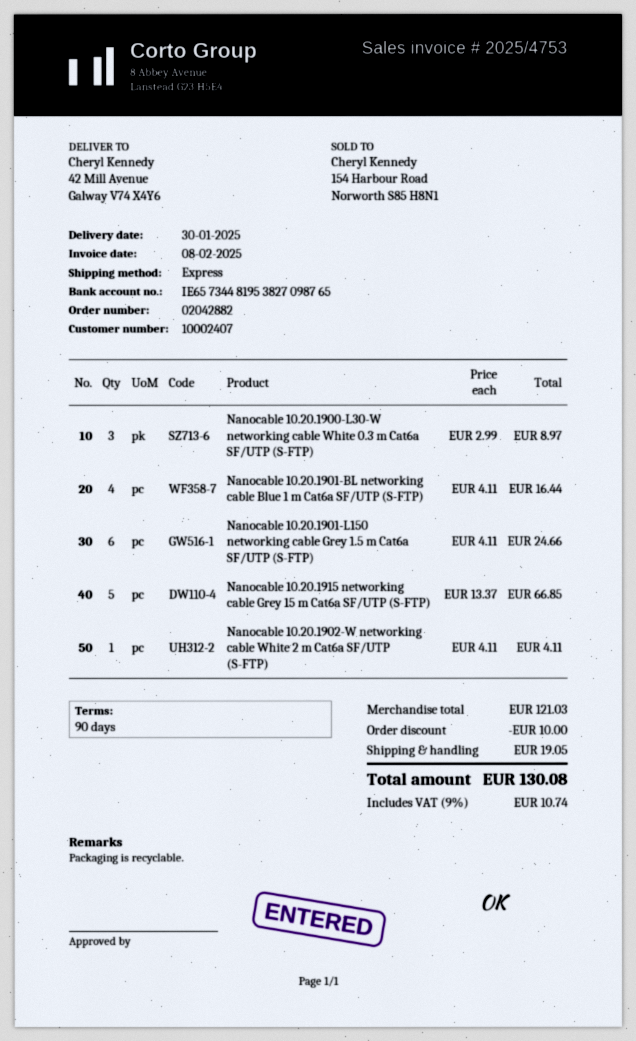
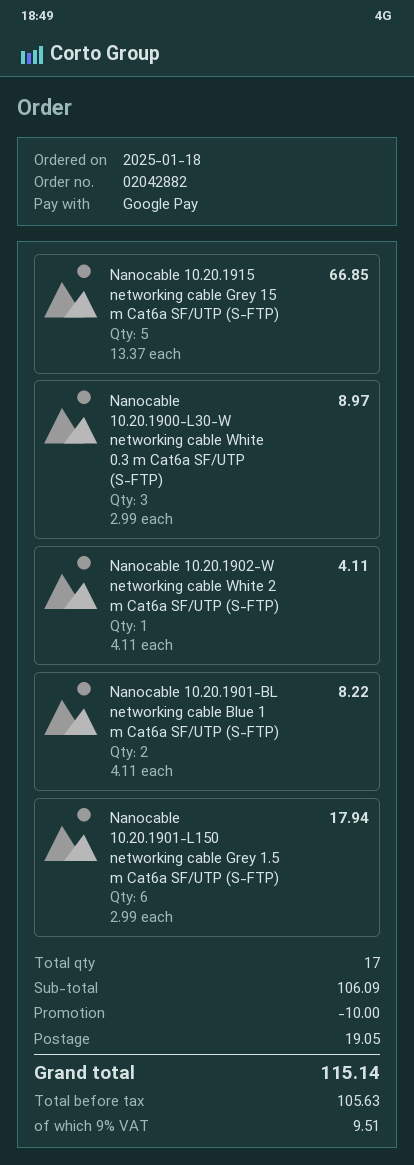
Nanocable 10.20.1901-BL networking cable Blue 1 m Cat6a SF/UTP (S-FTP): 4 x 4.11 = 16.44 -> 2 x 4.11 = 8.22
Nanocable 10.20.1901-L150 networking cable Grey 1.5 m Cat6a SF/UTP (S-FTP): 6 x 4.11 = 24.66 -> 6 x 2.99 = 17.94
subtotal: 121.03 -> 106.09
tax: 9% = 10.74 -> 9% = 9.51
total: 130.08 -> 115.14

